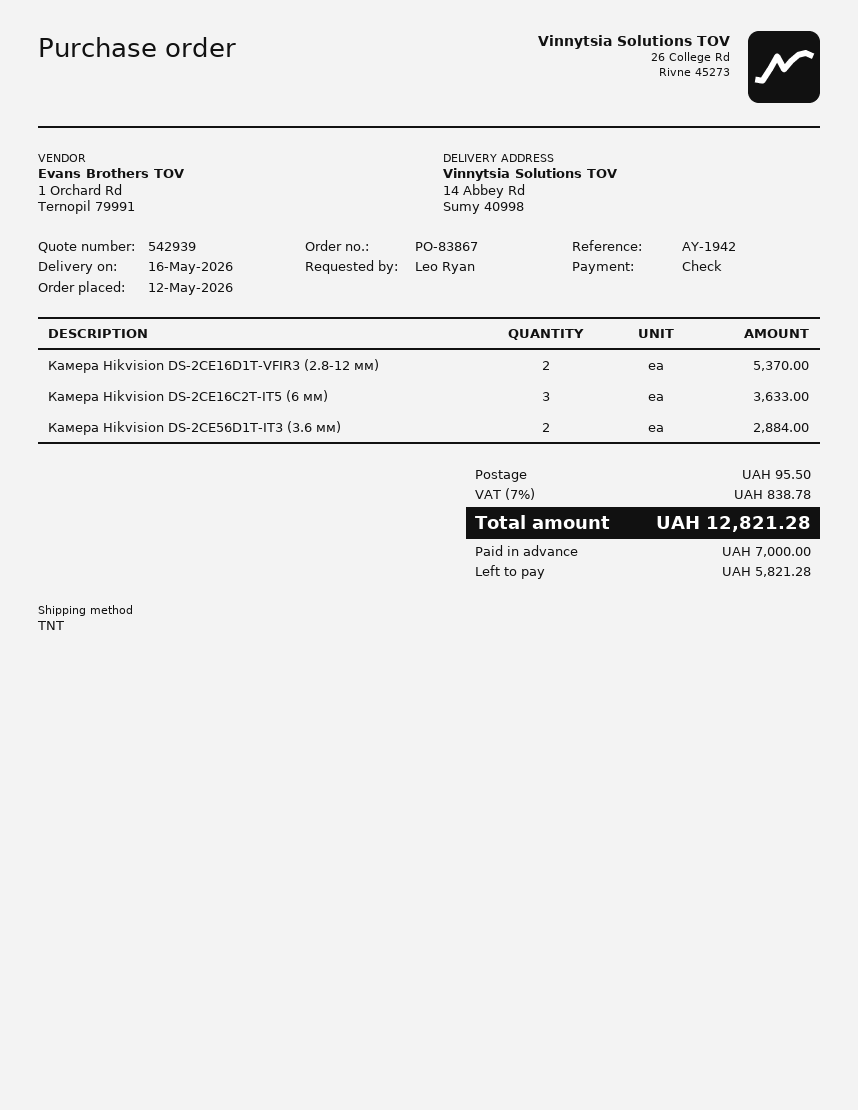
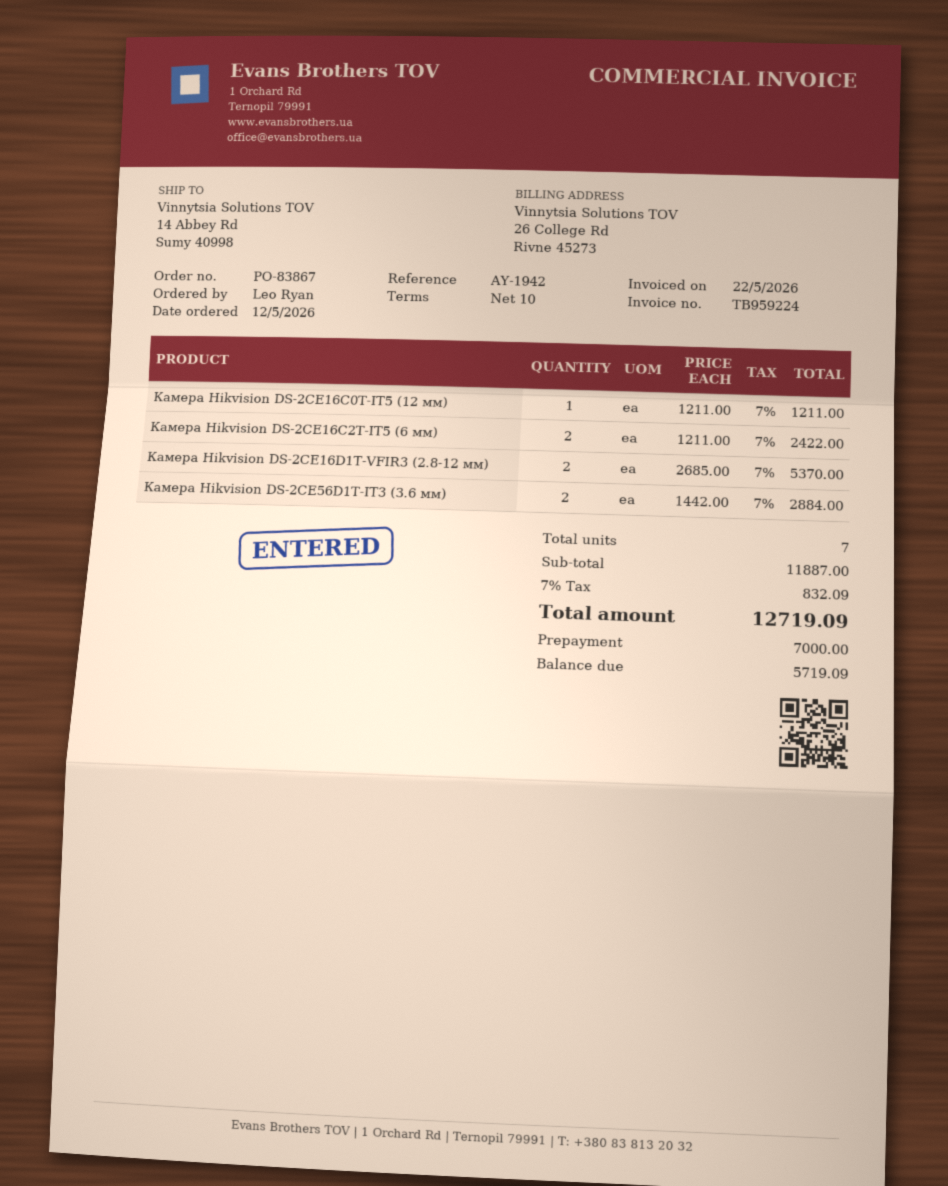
Камера Hikvision DS-2CE16C2T-IT5 (6 мм): 3 for 3633.00 -> 2 for 2422.00
Камера Hikvision DS-2CE16C0T-IT5 (12 мм): none -> 1 for 1211.00
shipping: 95.50 -> none
tax: 7% = 838.78 -> 7% = 832.09
total: 12821.28 -> 12719.09
balance: 5821.28 -> 5719.09

